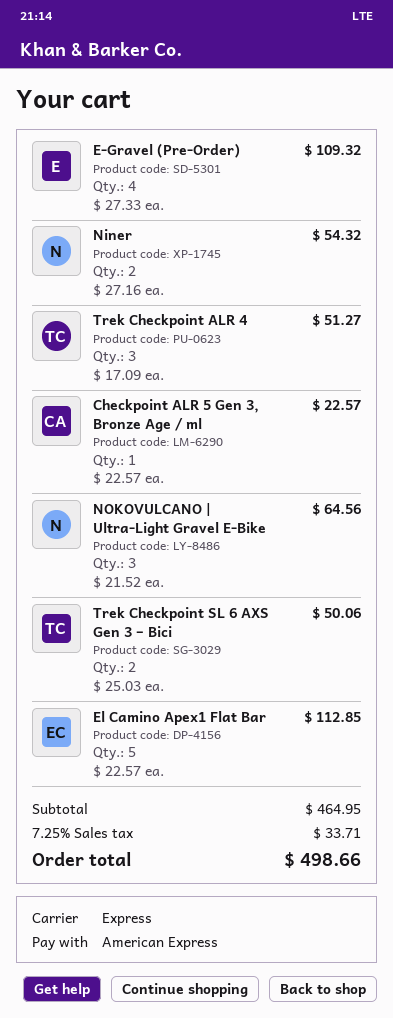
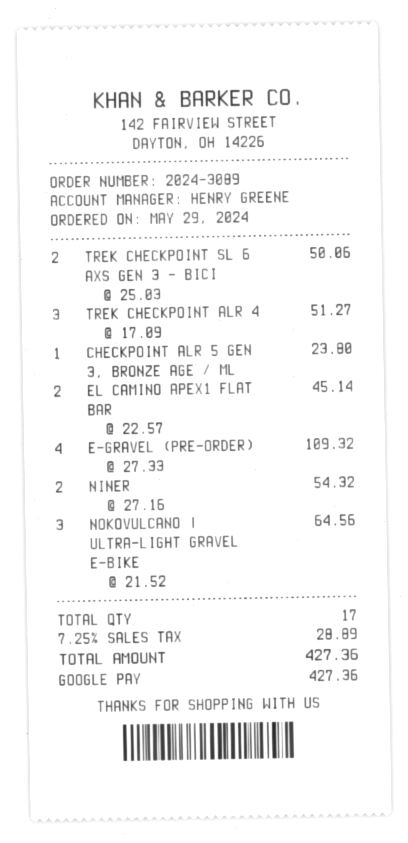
payment method: American Express -> Google Pay
Checkpoint ALR 5 Gen 3, Bronze Age / ml: 1 x 22.57 = 22.57 -> 1 x 23.80 = 23.80
El Camino Apex1 Flat Bar: 5 x 22.57 = 112.85 -> 2 x 22.57 = 45.14
tax: 7.25% = 33.71 -> 7.25% = 28.89
total: 498.66 -> 427.36

